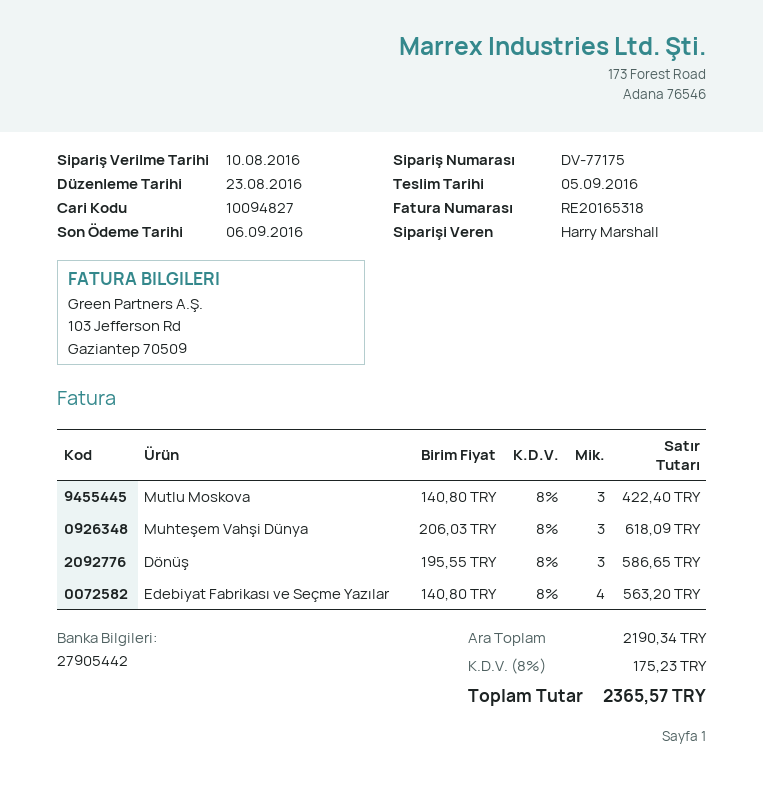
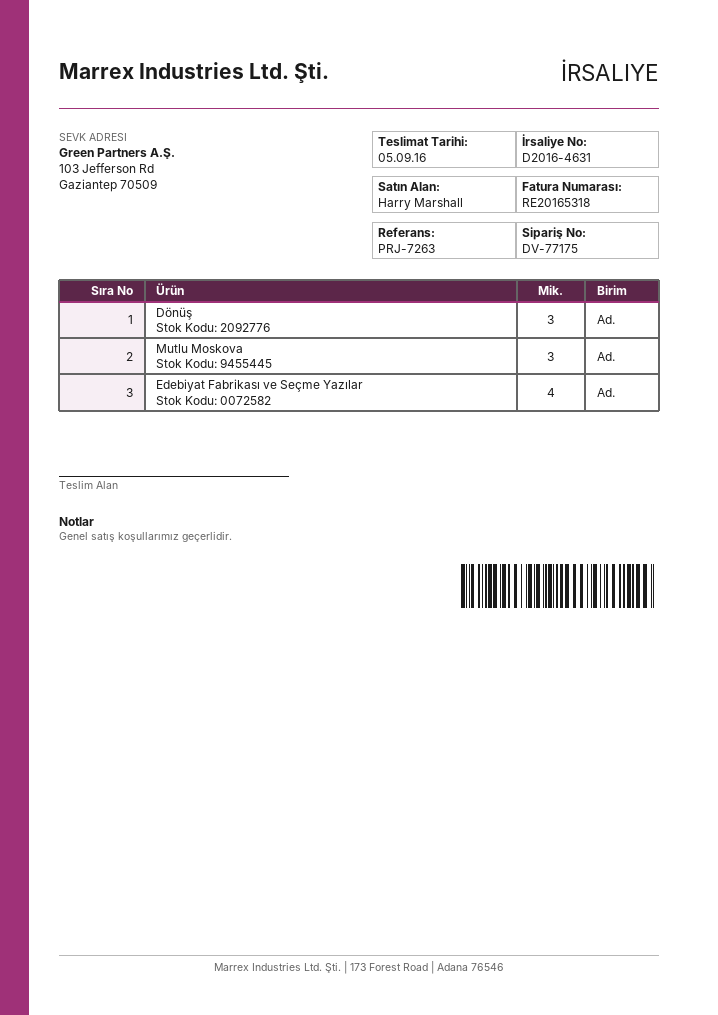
Muhteşem Vahşi Dünya: 3 -> none

